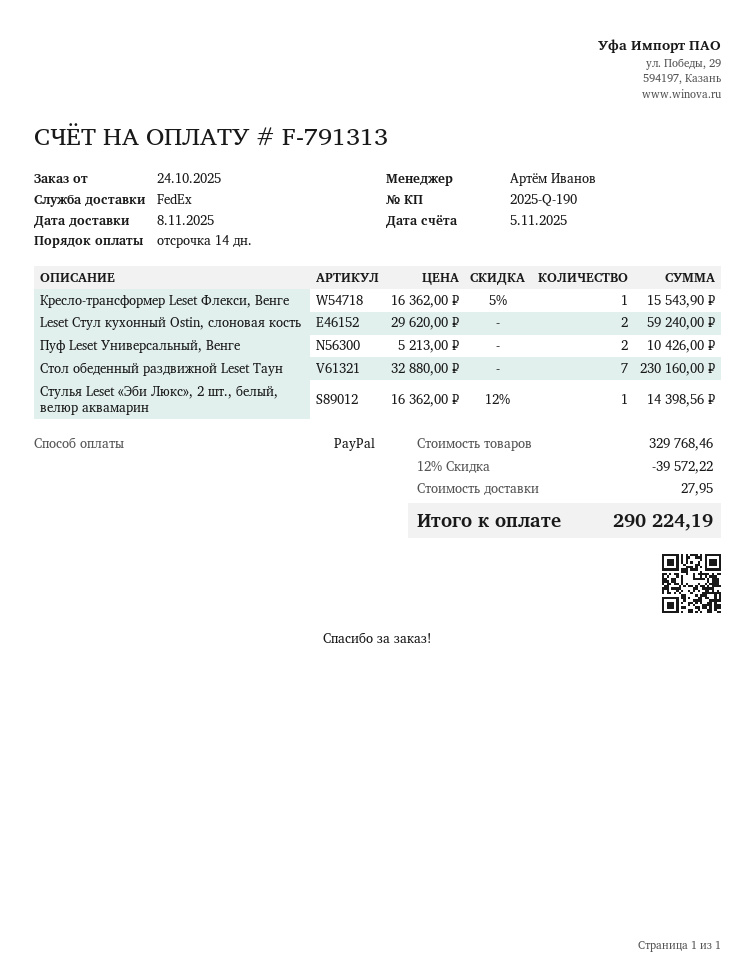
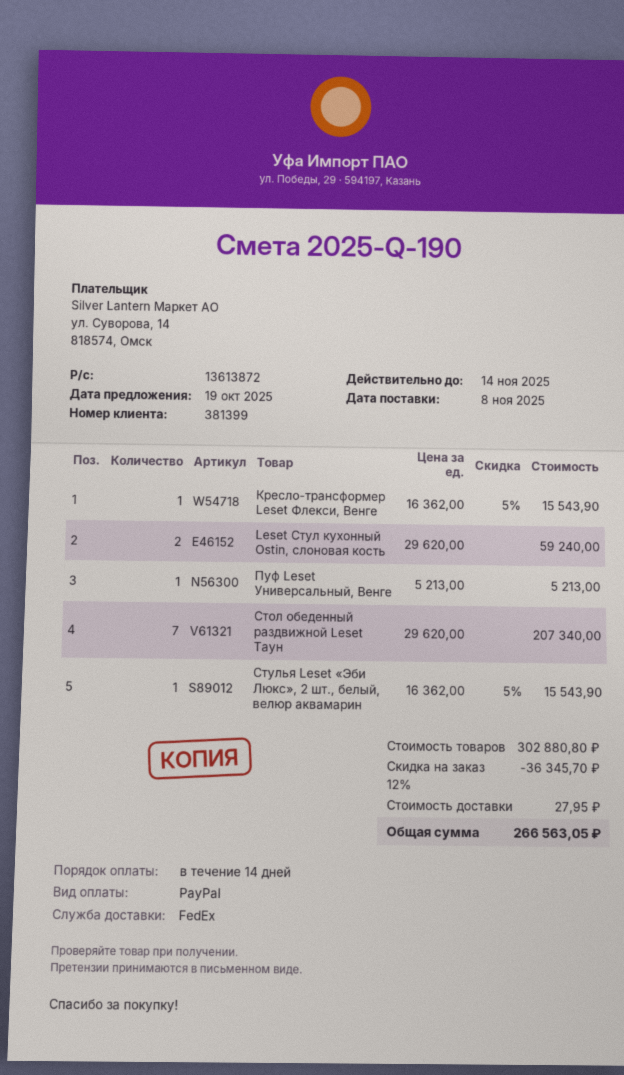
Пуф Leset Универсальный, Венге: 2 x 5213.00 = 10426.00 -> 1 x 5213.00 = 5213.00
Стол обеденный раздвижной Leset Таун: 7 x 32880.00 = 230160.00 -> 7 x 29620.00 = 207340.00
Стулья Leset «Эби Люкс», 2 шт., белый, велюр аквамарин: 1 x 16362.00 - 12% = 14398.56 -> 1 x 16362.00 - 5% = 15543.90
subtotal: 329768.46 -> 302880.80
discount: 12% = 39572.22 -> 12% = 36345.70
total: 290224.19 -> 266563.05

